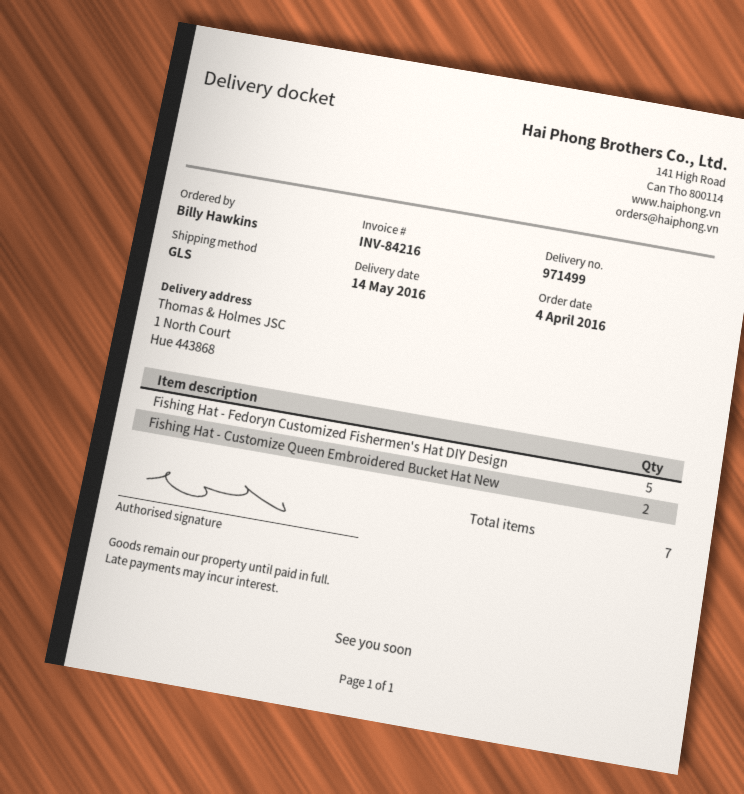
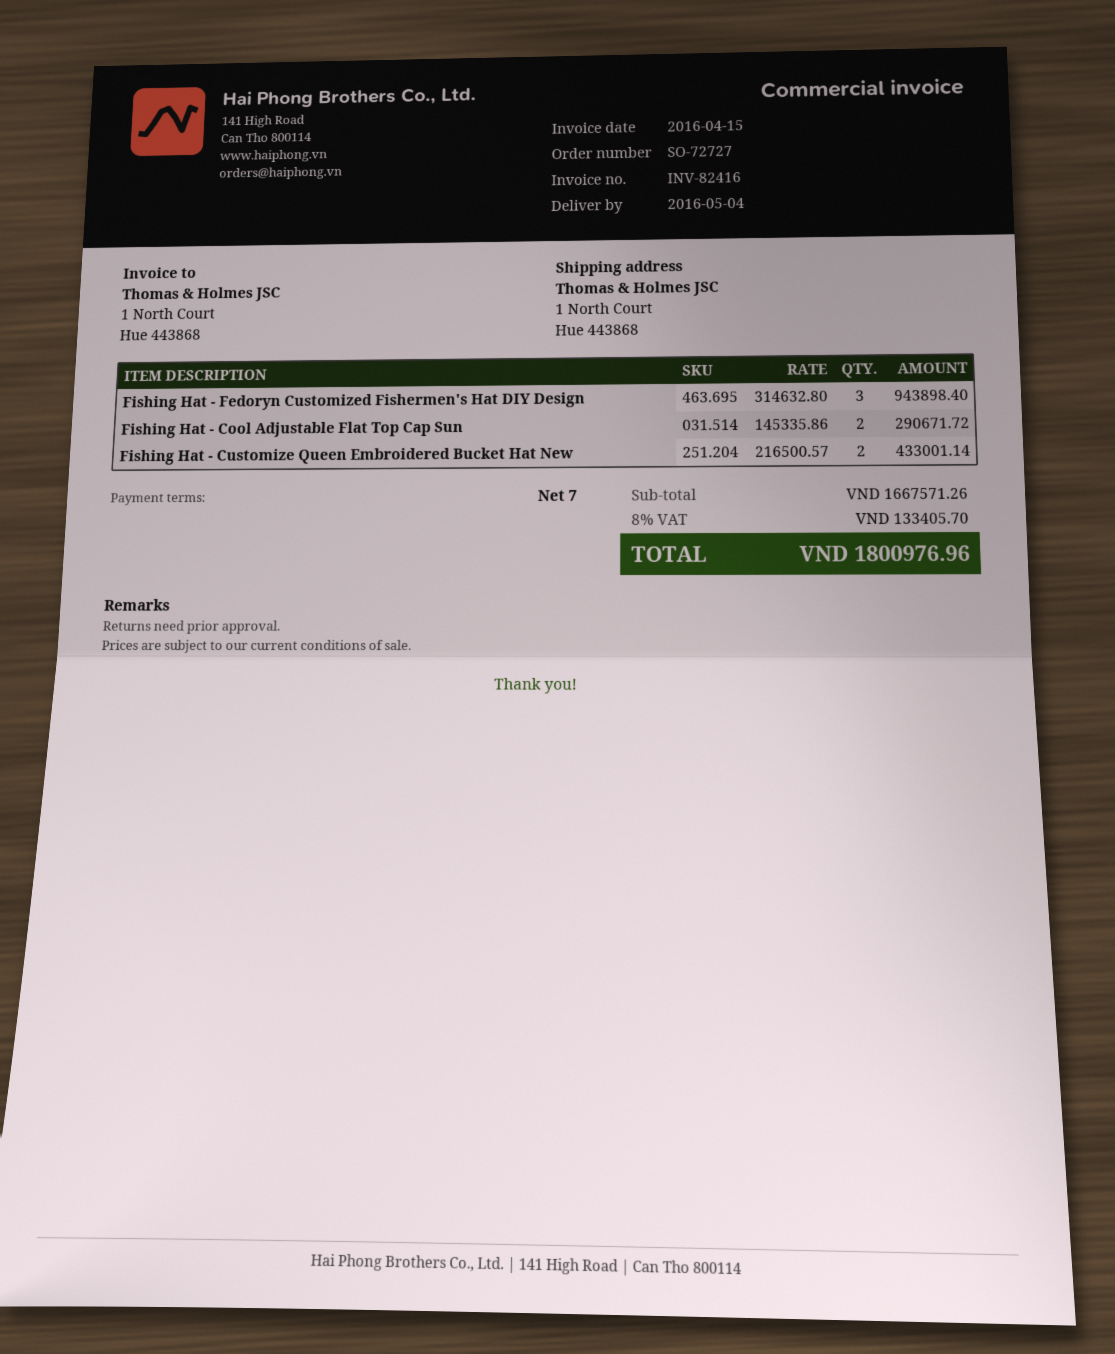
delivery date: 2016-05-14 -> 2016-05-04
invoice number: INV-84216 -> INV-82416
Fishing Hat - Fedoryn Customized Fishermen's Hat DIY Design: 5 -> 3
Fishing Hat - Cool Adjustable Flat Top Cap Sun: none -> 2

